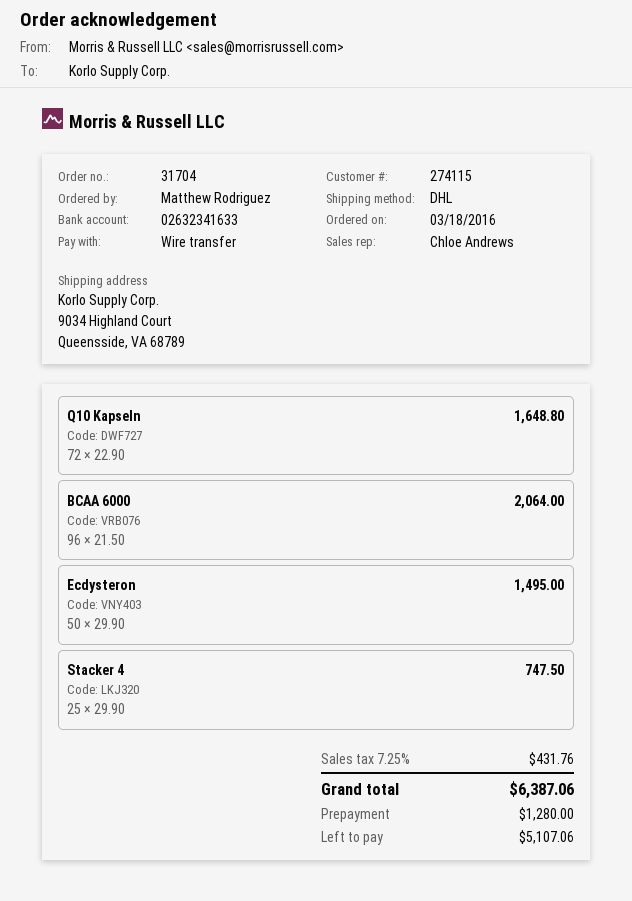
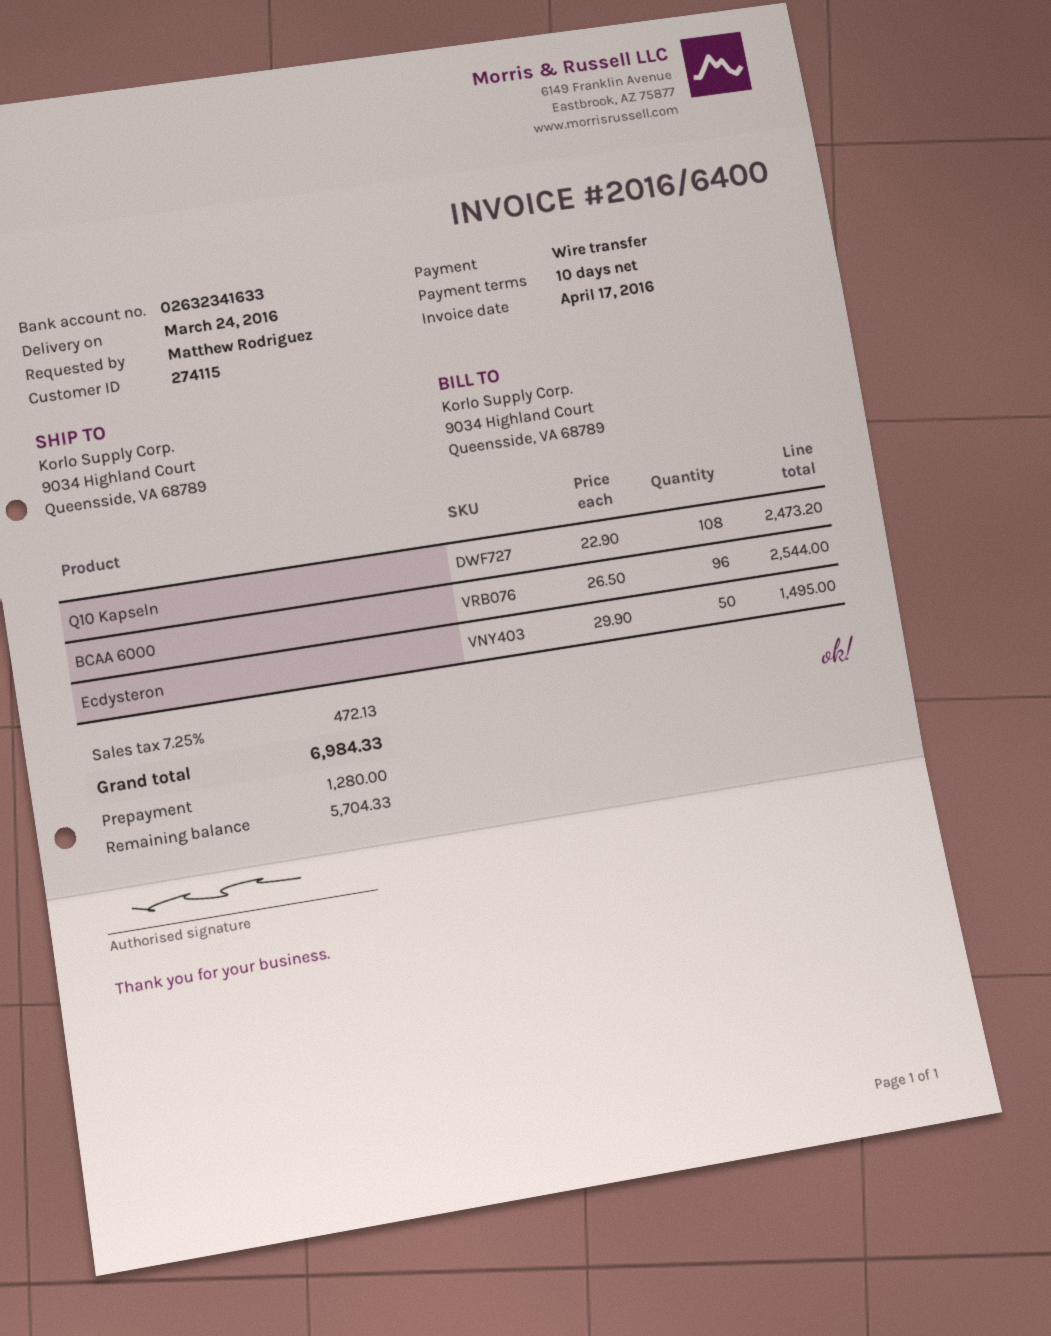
Q10 Kapseln: 72 x 22.90 = 1648.80 -> 108 x 22.90 = 2473.20
BCAA 6000: 96 x 21.50 = 2064.00 -> 96 x 26.50 = 2544.00
Stacker 4: 25 x 29.90 = 747.50 -> none
tax: 7.25% = 431.76 -> 7.25% = 472.13
total: 6387.06 -> 6984.33
balance: 5107.06 -> 5704.33

